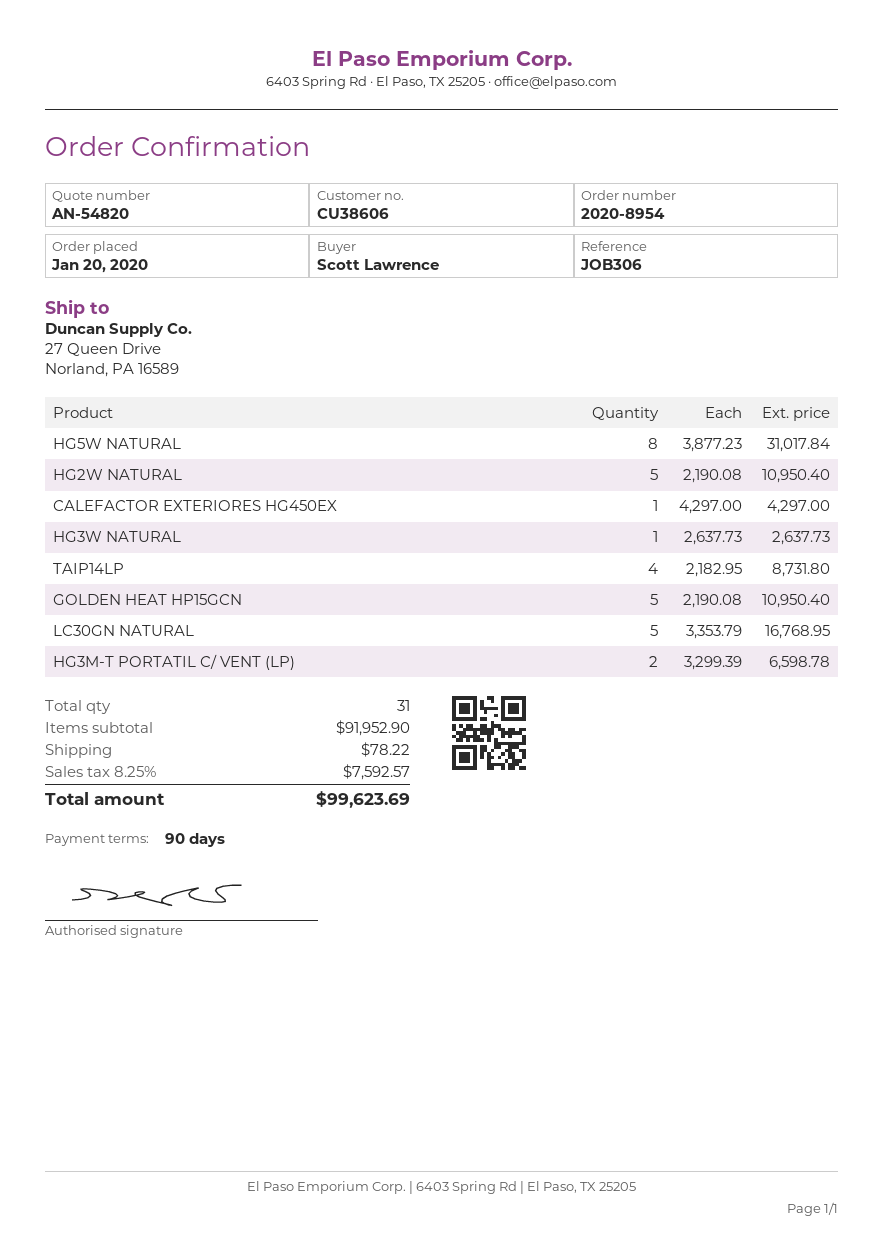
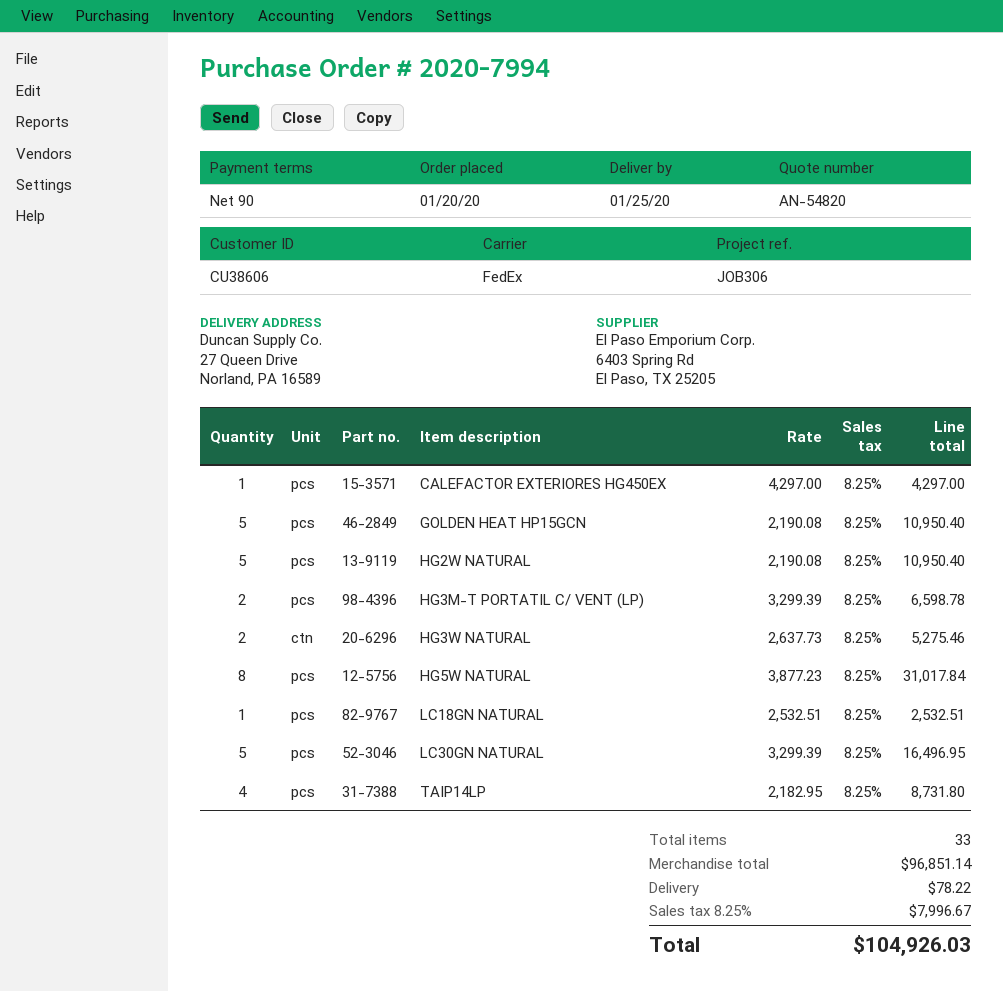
order number: 2020-8954 -> 2020-7994
HG3W NATURAL: 1 x 2637.73 = 2637.73 -> 2 x 2637.73 = 5275.46
LC30GN NATURAL: 5 x 3353.79 = 16768.95 -> 5 x 3299.39 = 16496.95
LC18GN NATURAL: none -> 1 x 2532.51 = 2532.51
total quantity: 31 -> 33
subtotal: 91952.90 -> 96851.14
tax: 8.25% = 7592.57 -> 8.25% = 7996.67
total: 99623.69 -> 104926.03

